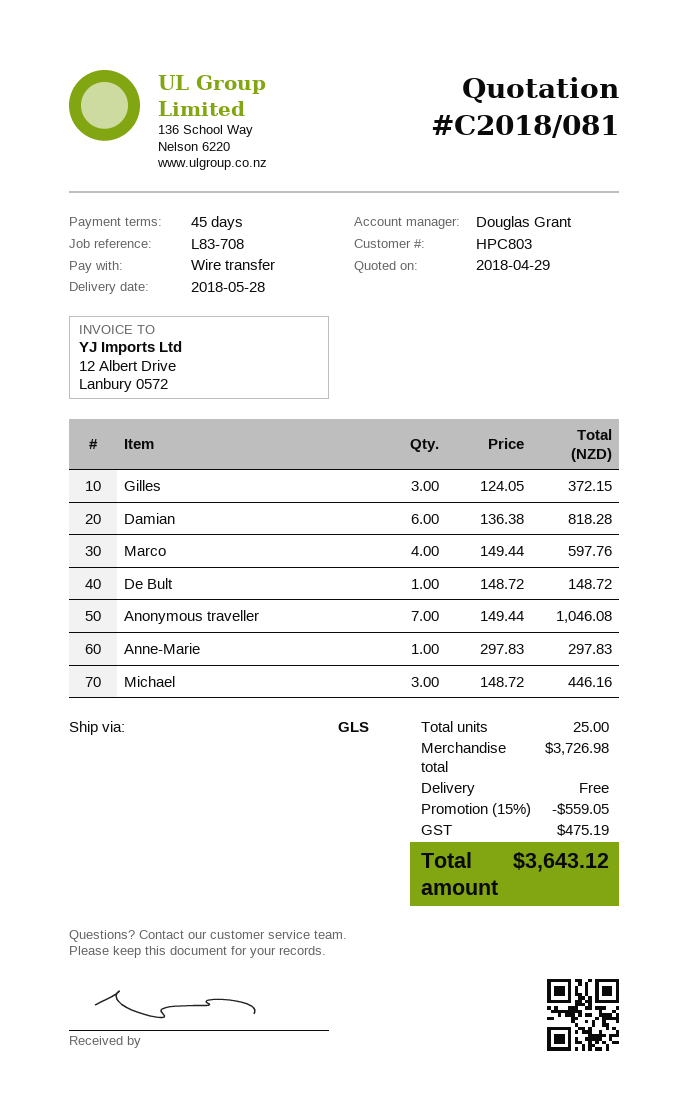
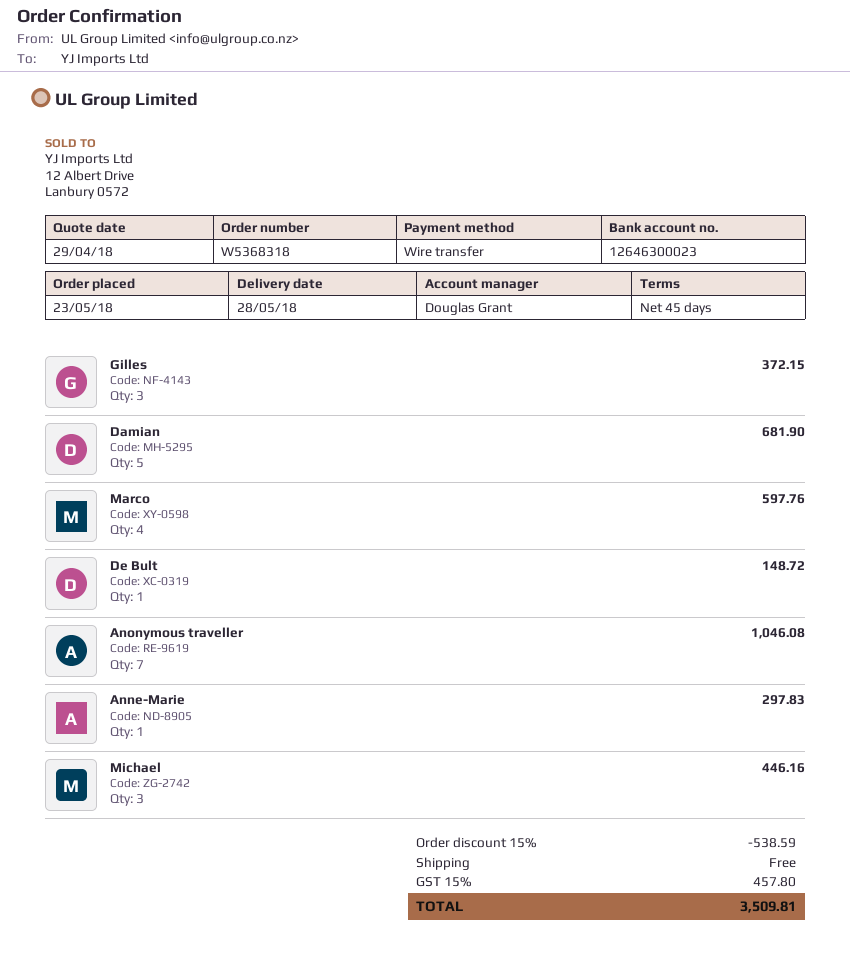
Damian: 6 for 818.28 -> 5 for 681.90
discount: 15% = 559.05 -> 15% = 538.59
tax: 475.19 -> 457.80
total: 3643.12 -> 3509.81

